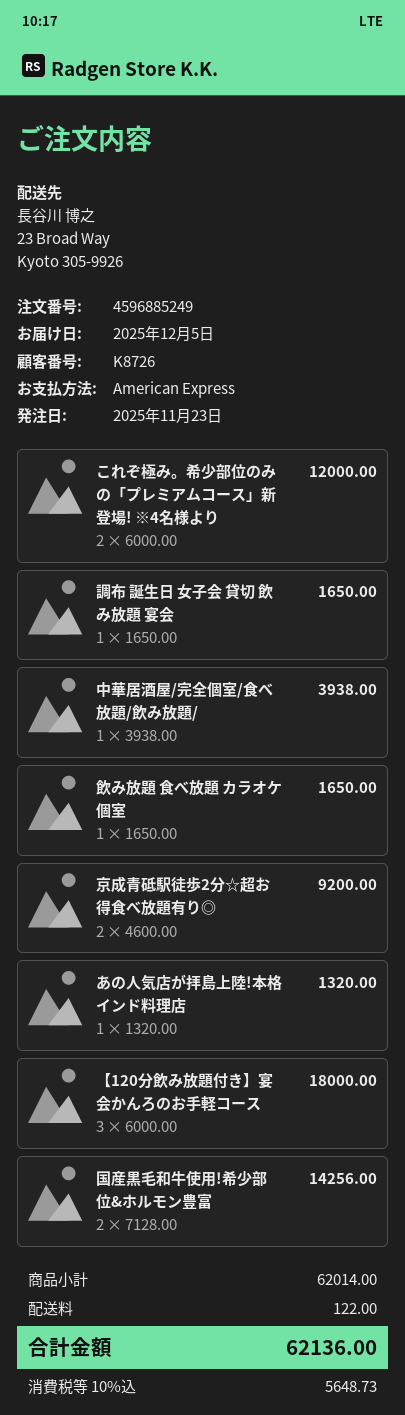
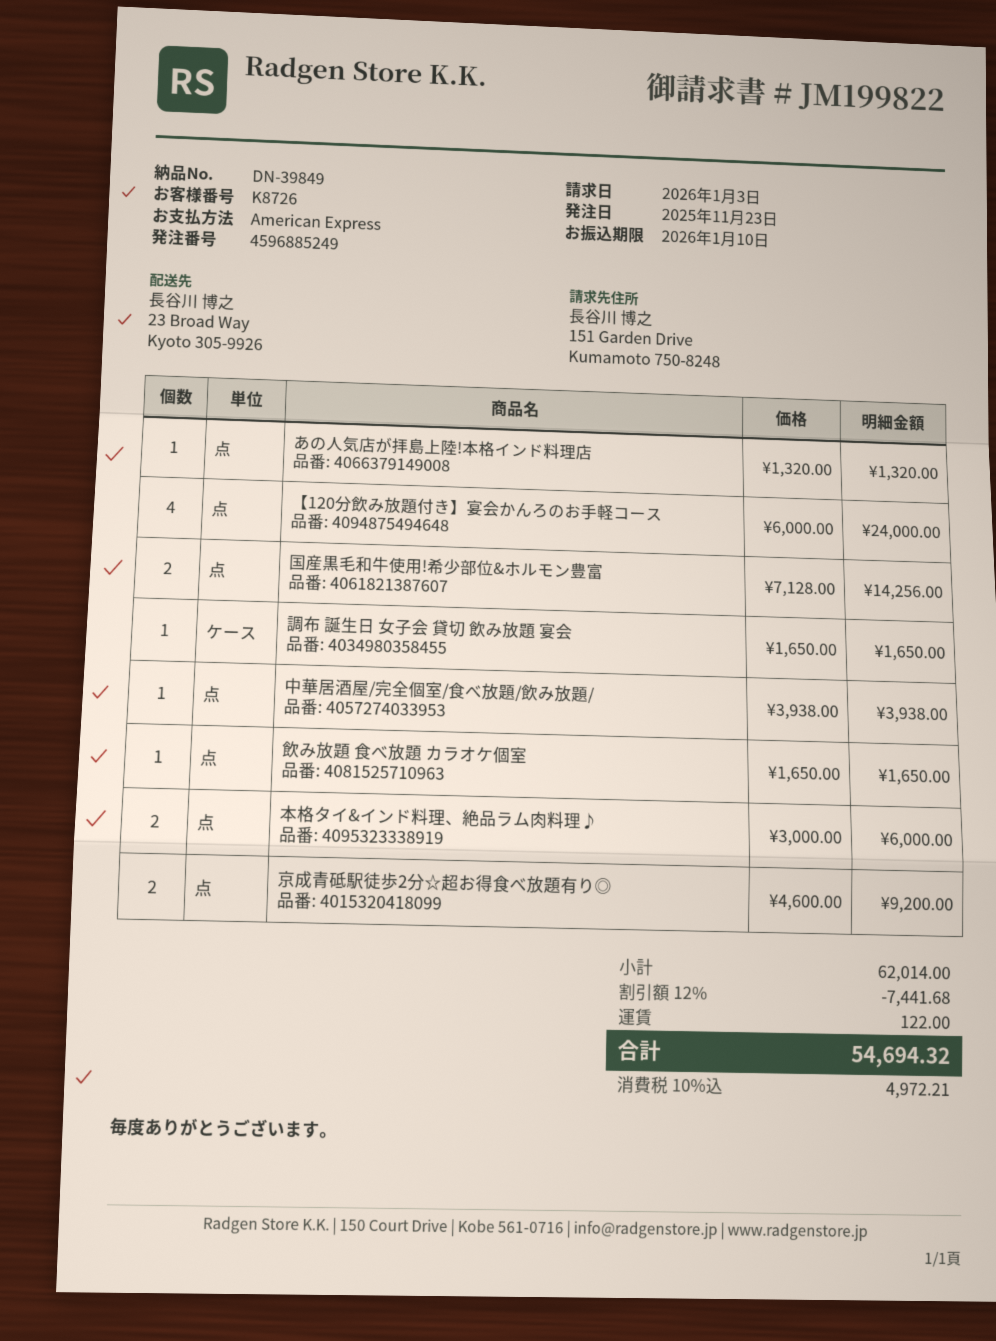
これぞ極み。希少部位のみの「プレミアムコース」新登場! ※4名様より: 2 x 6000.00 = 12000.00 -> none
【120分飲み放題付き】宴会かんろのお手軽コース: 3 x 6000.00 = 18000.00 -> 4 x 6000.00 = 24000.00
本格タイ&インド料理、絶品ラム肉料理♪: none -> 2 x 3000.00 = 6000.00
discount: none -> 12% = 7441.68
tax: 10% = 5648.73 -> 10% = 4972.21
total: 62136.00 -> 54694.32

